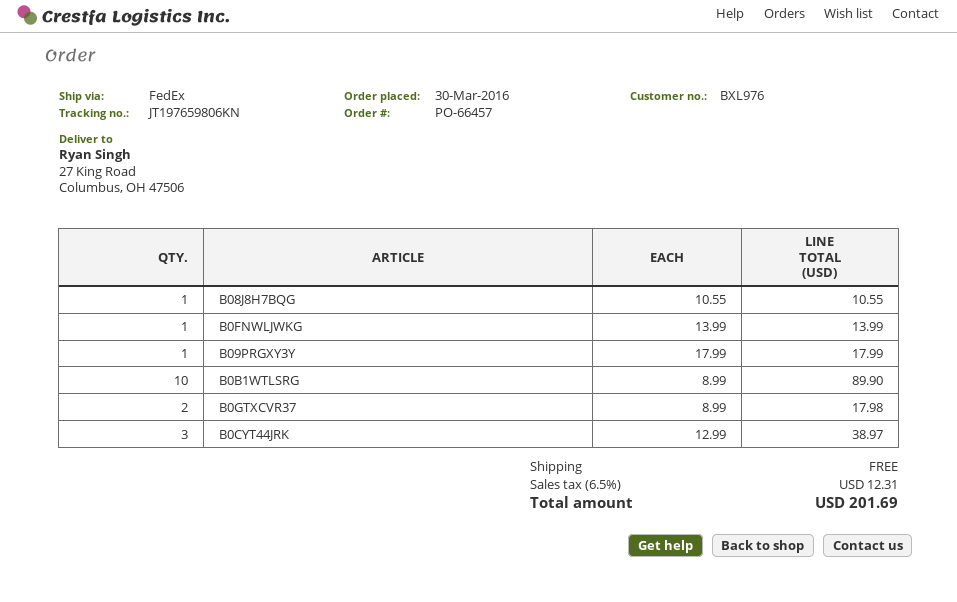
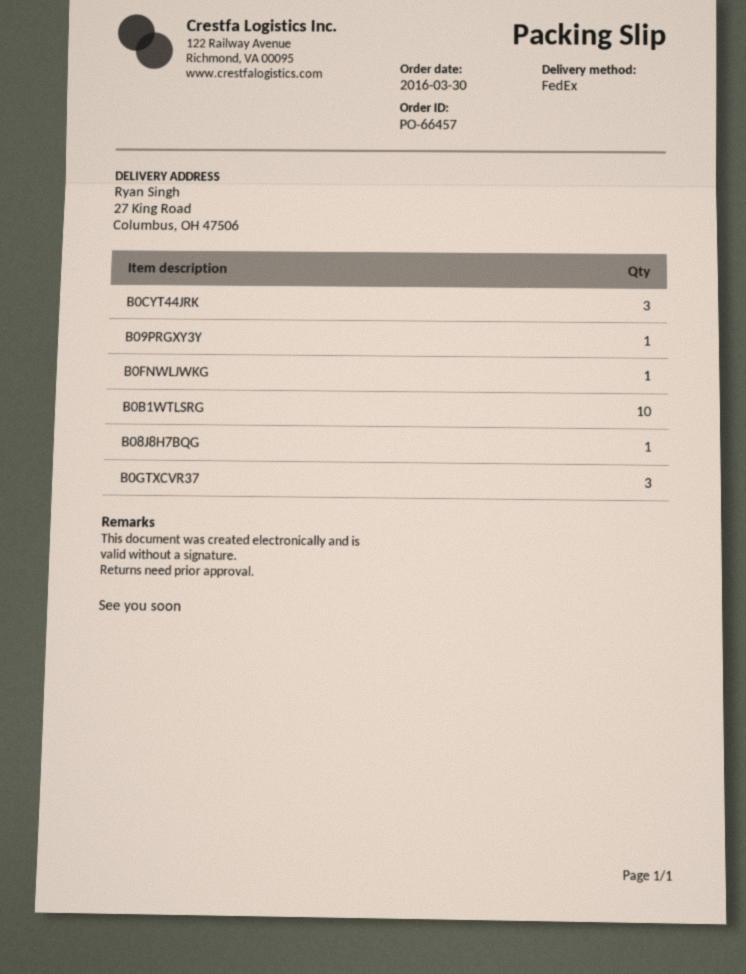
B0GTXCVR37: 2 -> 3

